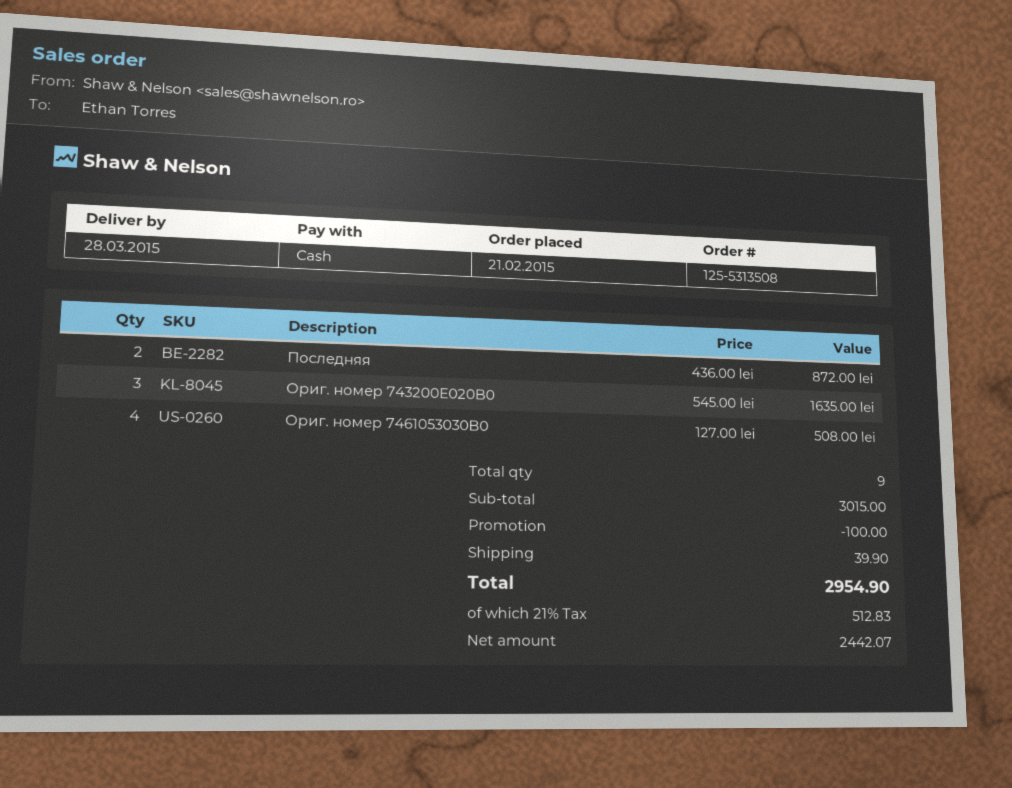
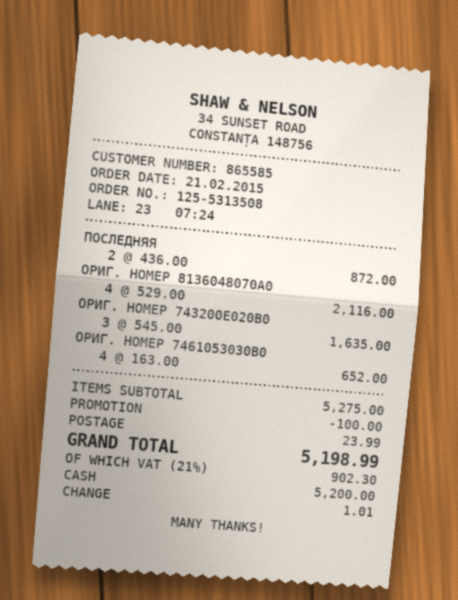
Ориг. номер 7461053030B0: 4 x 127.00 = 508.00 -> 4 x 163.00 = 652.00
ОРИГ. НОМЕР 8136048070A0: none -> 4 x 529.00 = 2116.00
subtotal: 3015.00 -> 5275.00
shipping: 39.90 -> 23.99
tax: 21% = 512.83 -> 21% = 902.30
total: 2954.90 -> 5198.99

